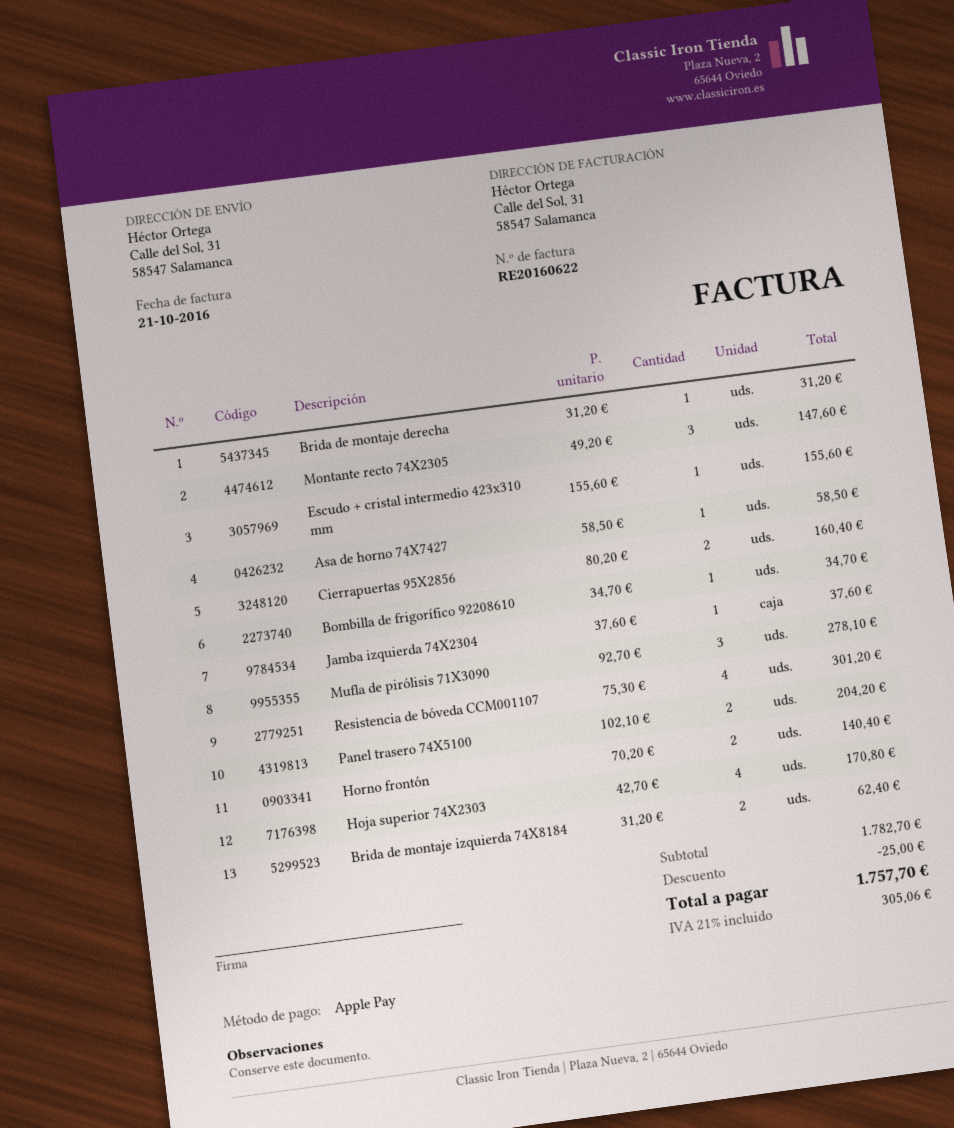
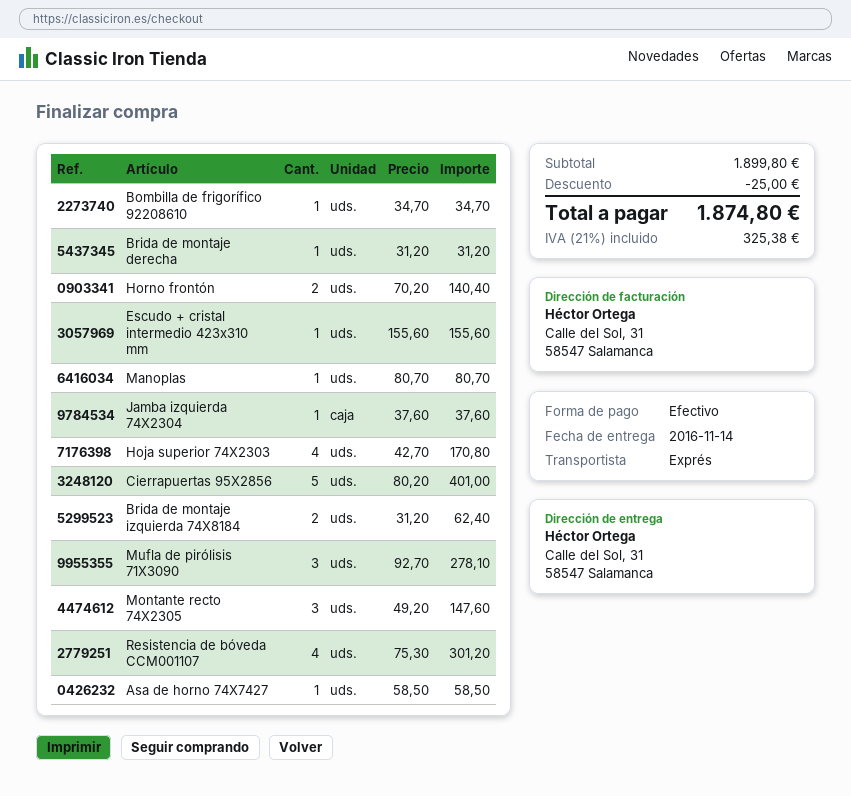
payment method: Apple Pay -> cash
Cierrapuertas 95X2856: 2 x 80.20 = 160.40 -> 5 x 80.20 = 401.00
Panel trasero 74X5100: 2 x 102.10 = 204.20 -> none
Manoplas: none -> 1 x 80.70 = 80.70
subtotal: 1782.70 -> 1899.80
tax: 21% = 305.06 -> 21% = 325.38
total: 1757.70 -> 1874.80

